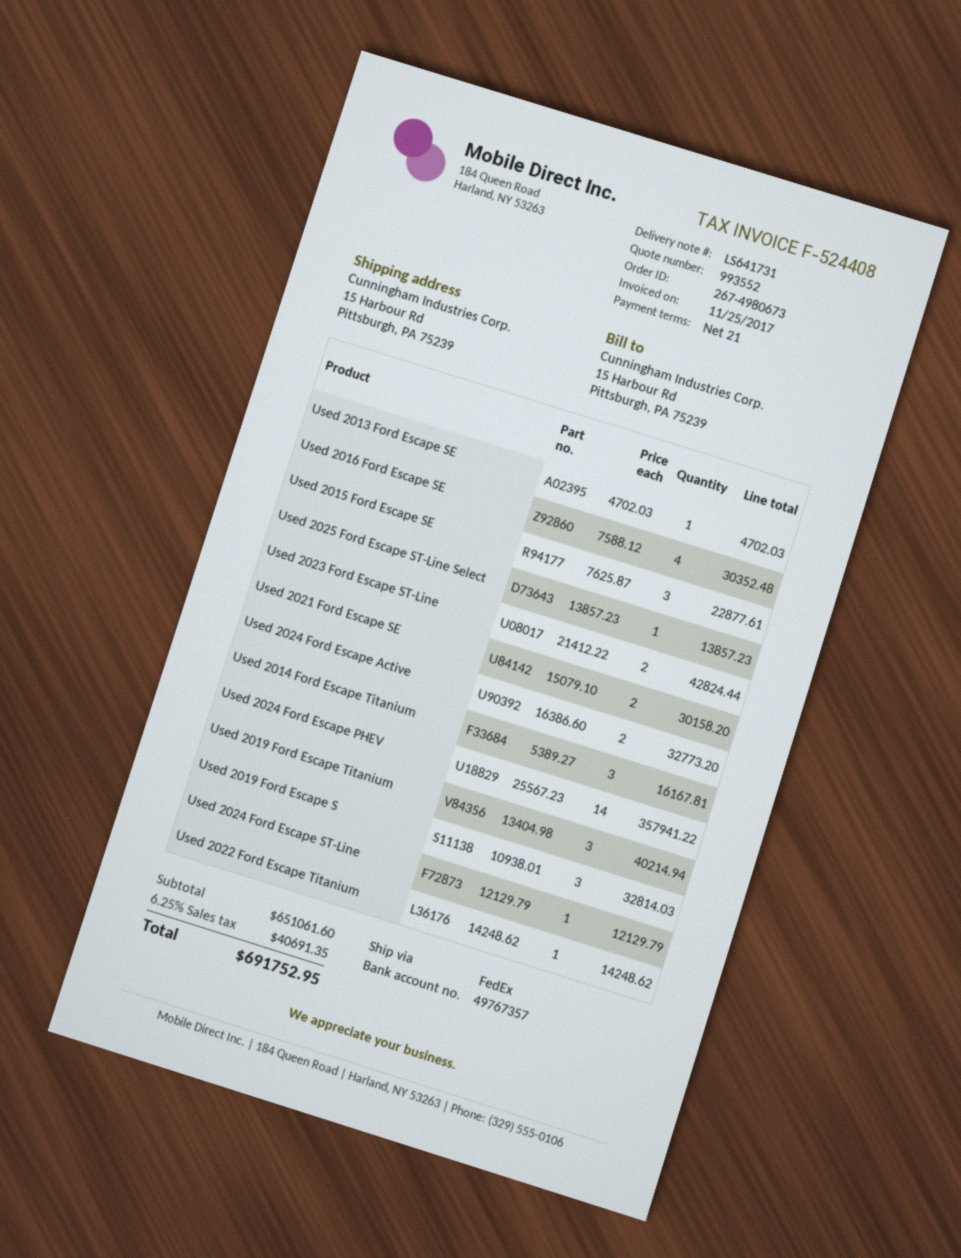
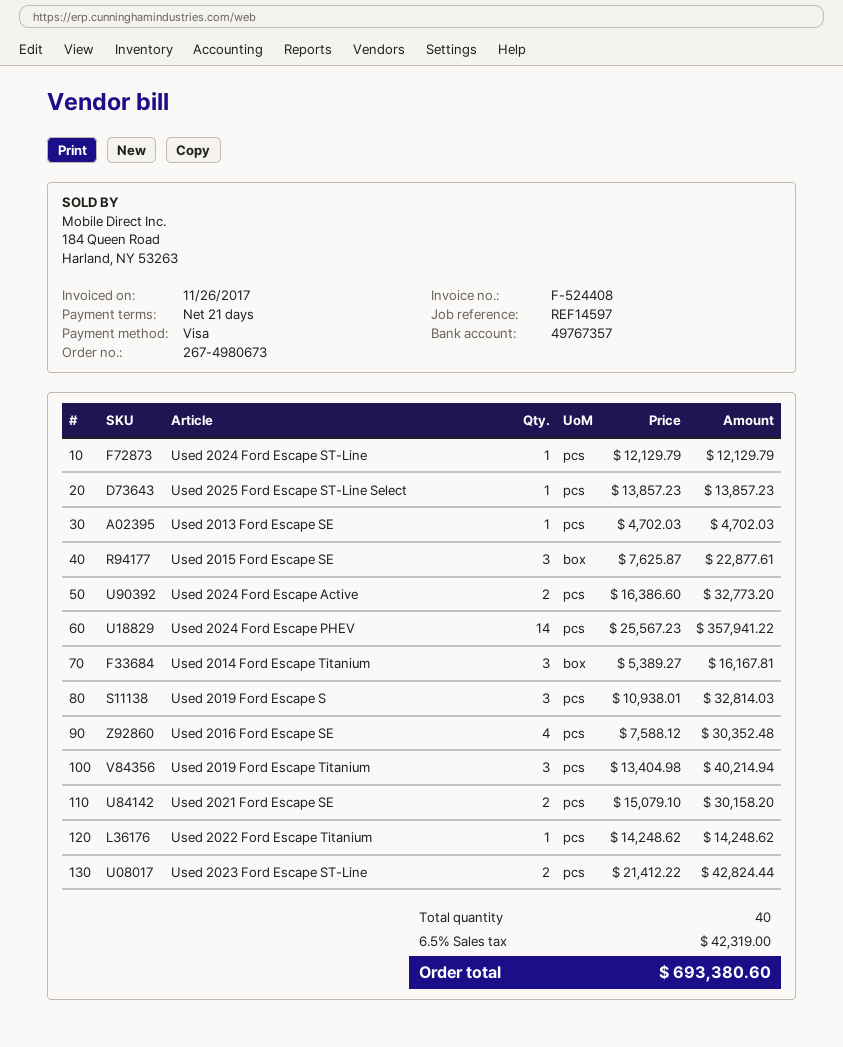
invoice date: 2017-11-25 -> 2017-11-26
tax: 6.25% = 40691.35 -> 6.5% = 42319.00
total: 691752.95 -> 693380.60

